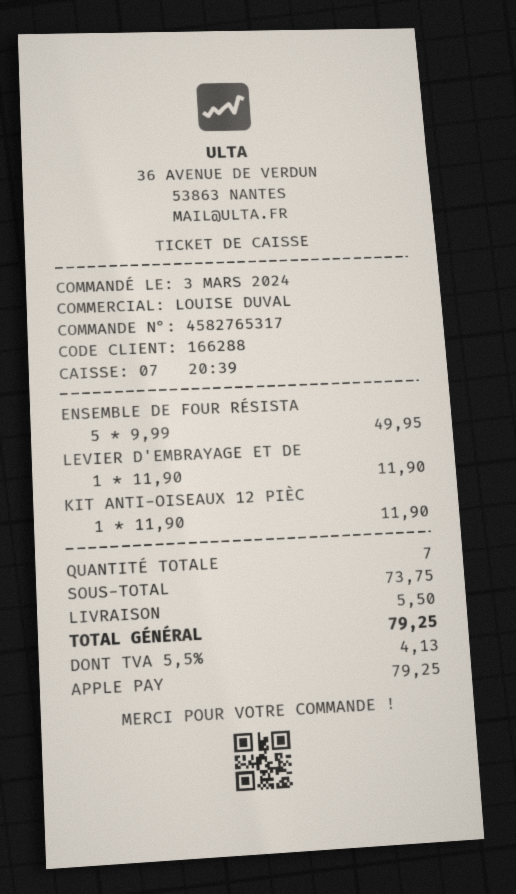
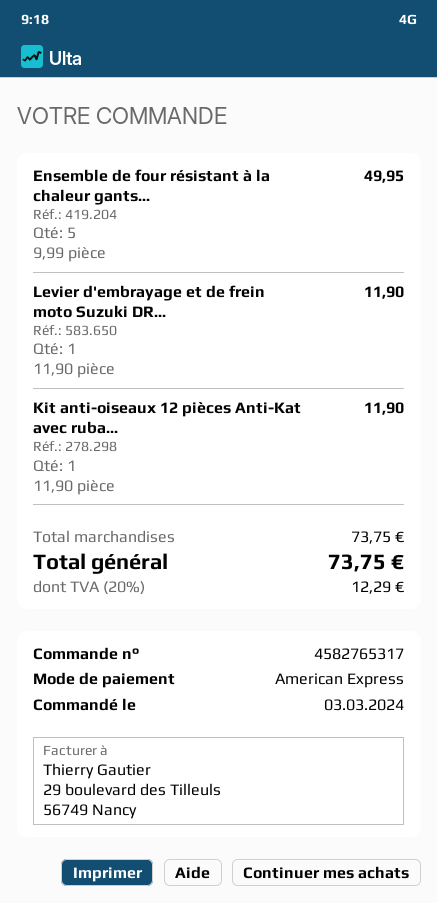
payment method: Apple Pay -> American Express
shipping: 5.50 -> none
tax: 5.5% = 4.13 -> 20% = 12.29
total: 79.25 -> 73.75

